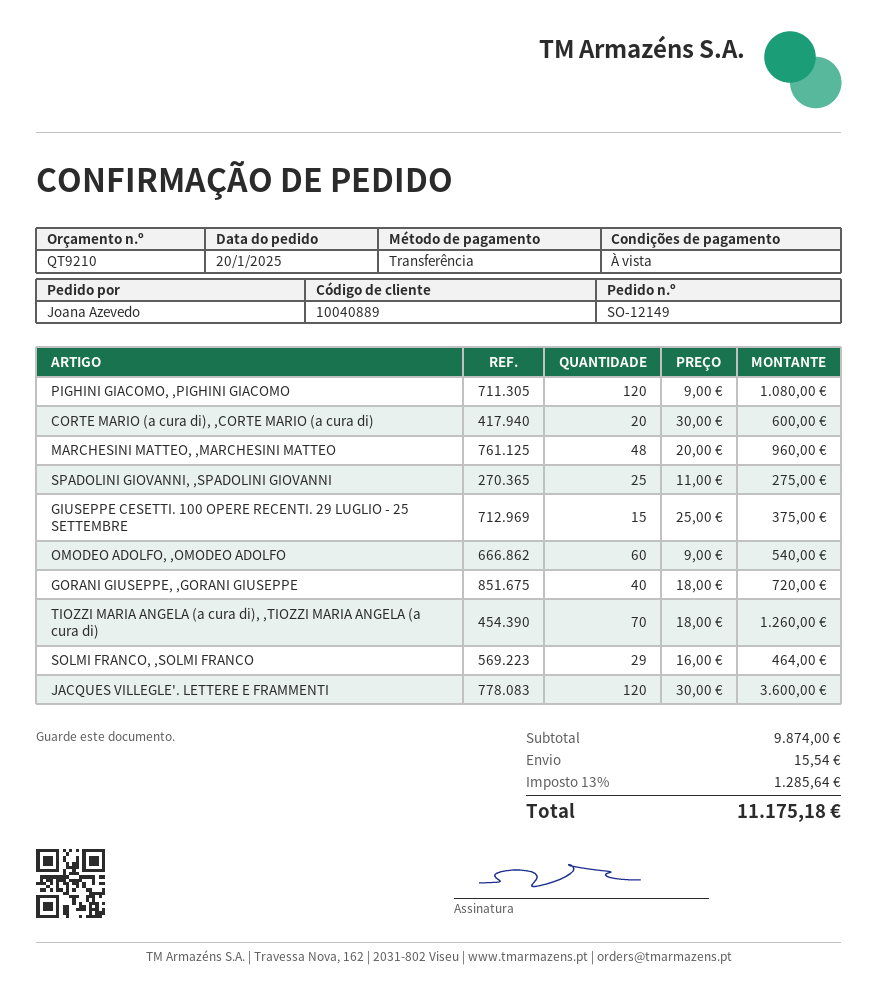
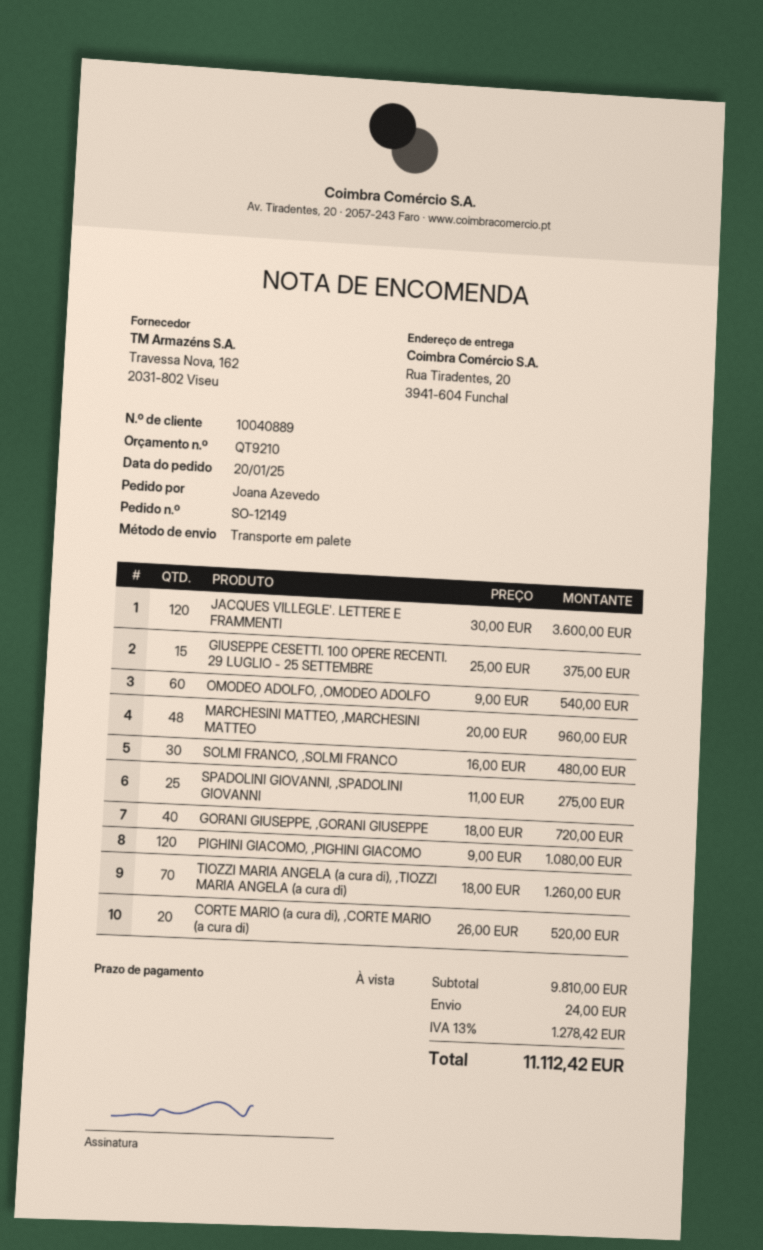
CORTE MARIO (a cura di), ,CORTE MARIO (a cura di): 20 x 30.00 = 600.00 -> 20 x 26.00 = 520.00
SOLMI FRANCO, ,SOLMI FRANCO: 29 x 16.00 = 464.00 -> 30 x 16.00 = 480.00
subtotal: 9874.00 -> 9810.00
shipping: 15.54 -> 24.00
tax: 13% = 1285.64 -> 13% = 1278.42
total: 11175.18 -> 11112.42

